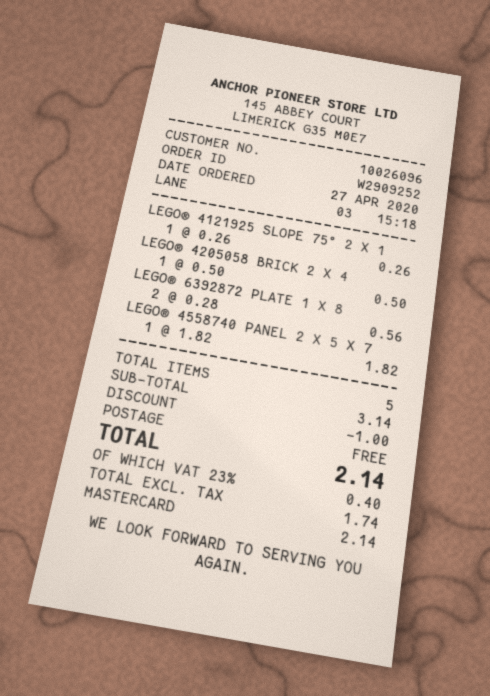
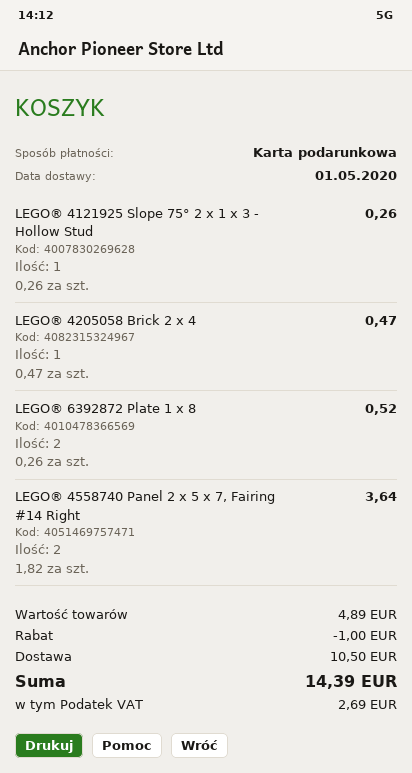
payment method: Mastercard -> gift card
LEGO® 4205058 BRICK 2 X 4: 1 x 0.50 = 0.50 -> 1 x 0.47 = 0.47
LEGO® 6392872 PLATE 1 X 8: 2 x 0.28 = 0.56 -> 2 x 0.26 = 0.52
LEGO® 4558740 PANEL 2 X 5 X 7: 1 x 1.82 = 1.82 -> 2 x 1.82 = 3.64
subtotal: 3.14 -> 4.89
shipping: 0.00 -> 10.50
tax: 0.40 -> 2.69
total: 2.14 -> 14.39

